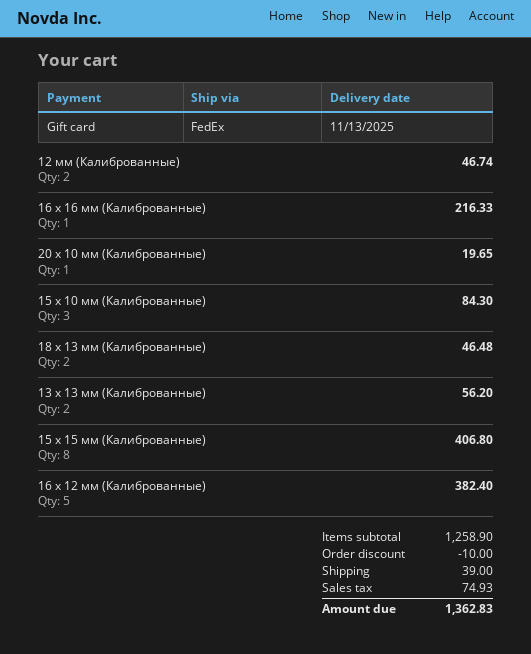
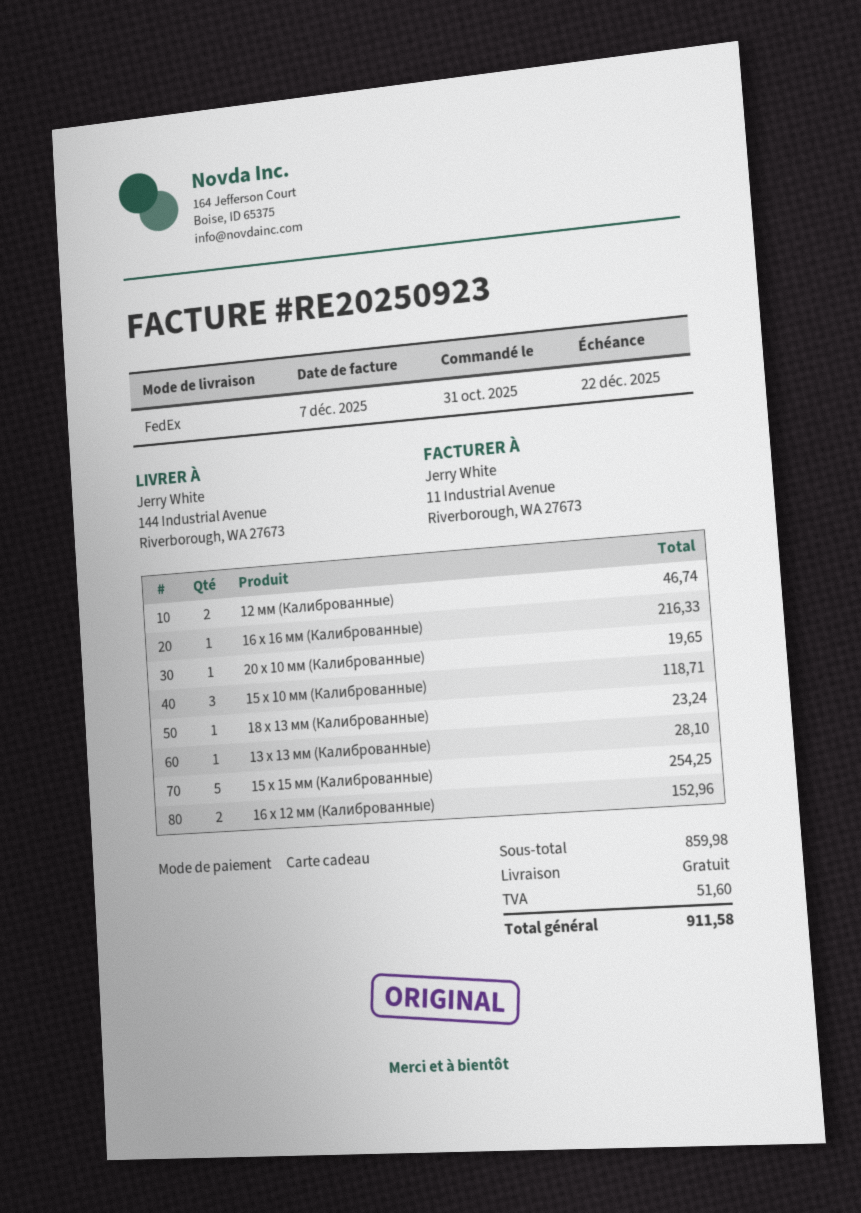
15 x 10 мм (Калиброванные): 3 for 84.30 -> 3 for 118.71
18 x 13 мм (Калиброванные): 2 for 46.48 -> 1 for 23.24
13 x 13 мм (Калиброванные): 2 for 56.20 -> 1 for 28.10
15 x 15 мм (Калиброванные): 8 for 406.80 -> 5 for 254.25
16 x 12 мм (Калиброванные): 5 for 382.40 -> 2 for 152.96
subtotal: 1258.90 -> 859.98
discount: 10.00 -> none
shipping: 39.00 -> 0.00
tax: 74.93 -> 51.60
total: 1362.83 -> 911.58

